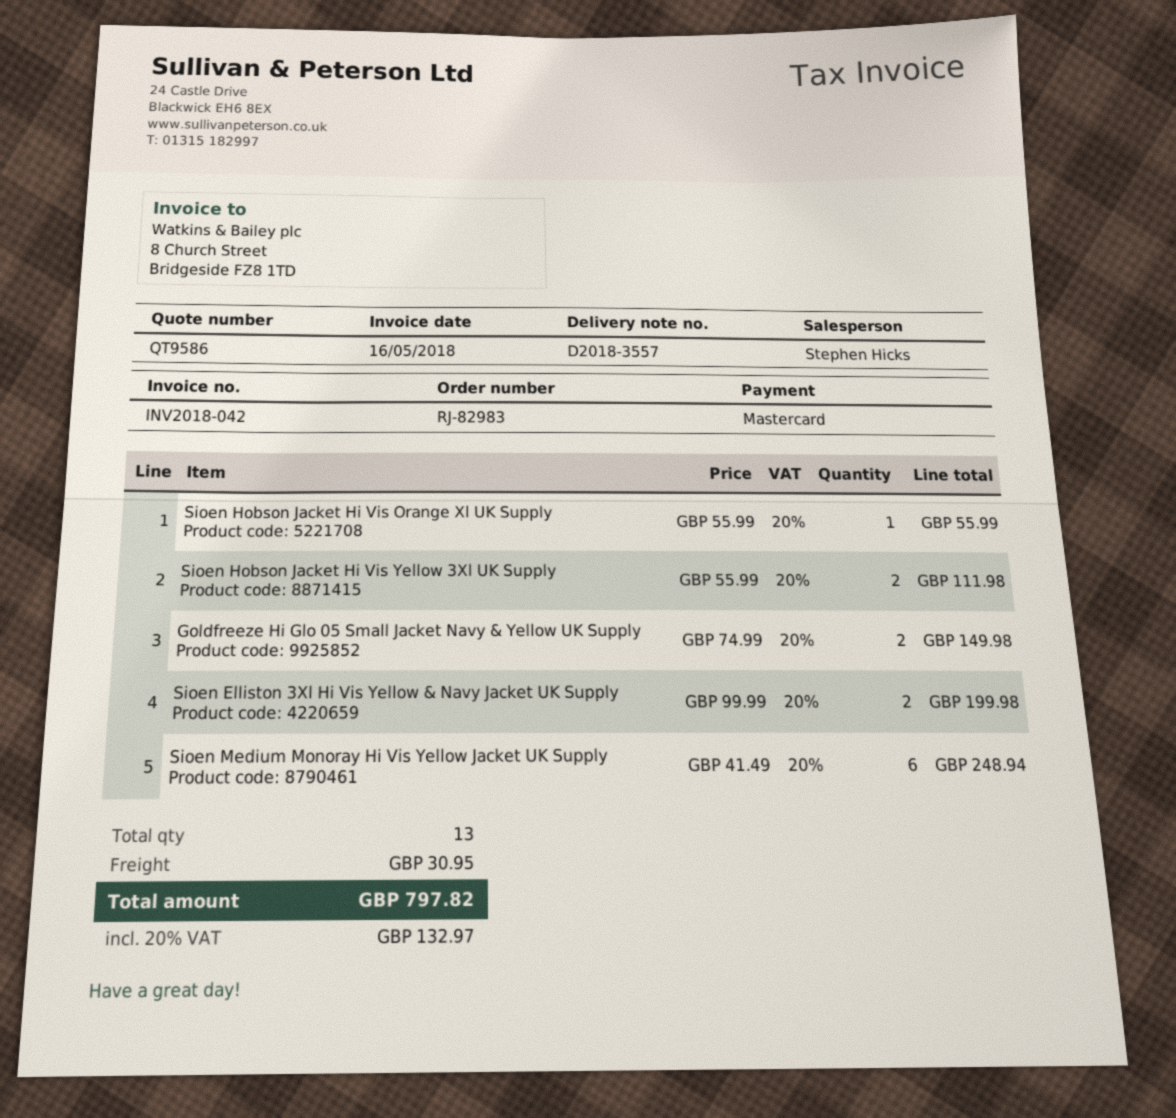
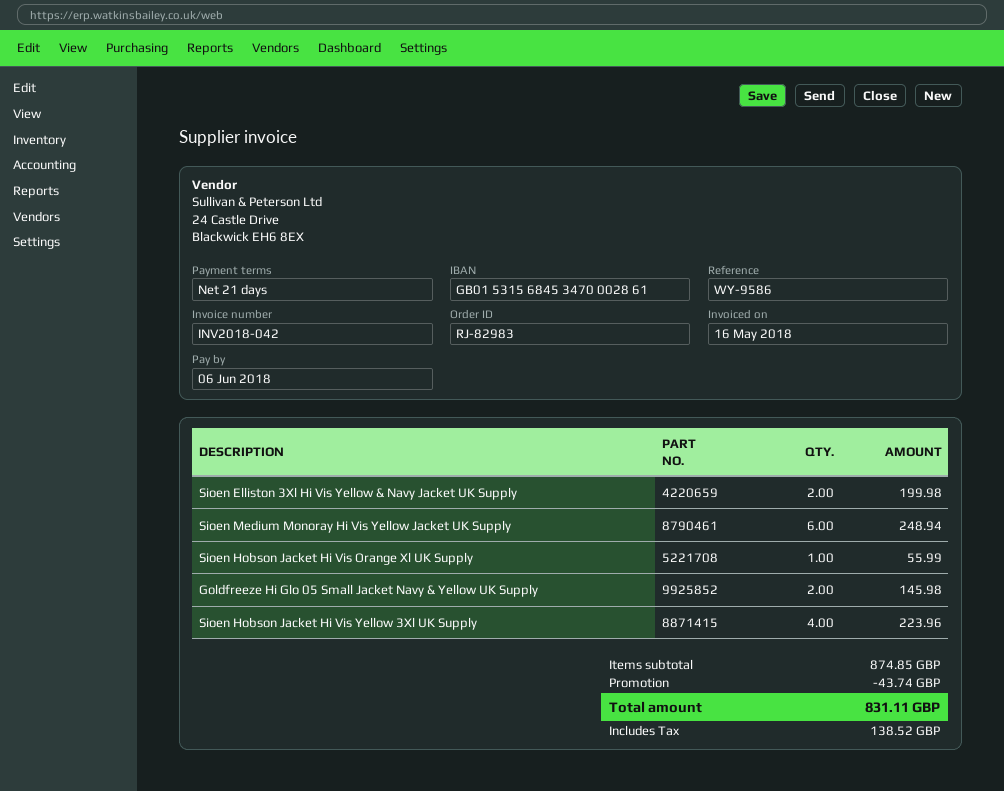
Sioen Hobson Jacket Hi Vis Yellow 3Xl UK Supply: 2 for 111.98 -> 4 for 223.96
Goldfreeze Hi Glo 05 Small Jacket Navy & Yellow UK Supply: 2 for 149.98 -> 2 for 145.98
discount: none -> 43.74
shipping: 30.95 -> none
tax: 132.97 -> 138.52
total: 797.82 -> 831.11

